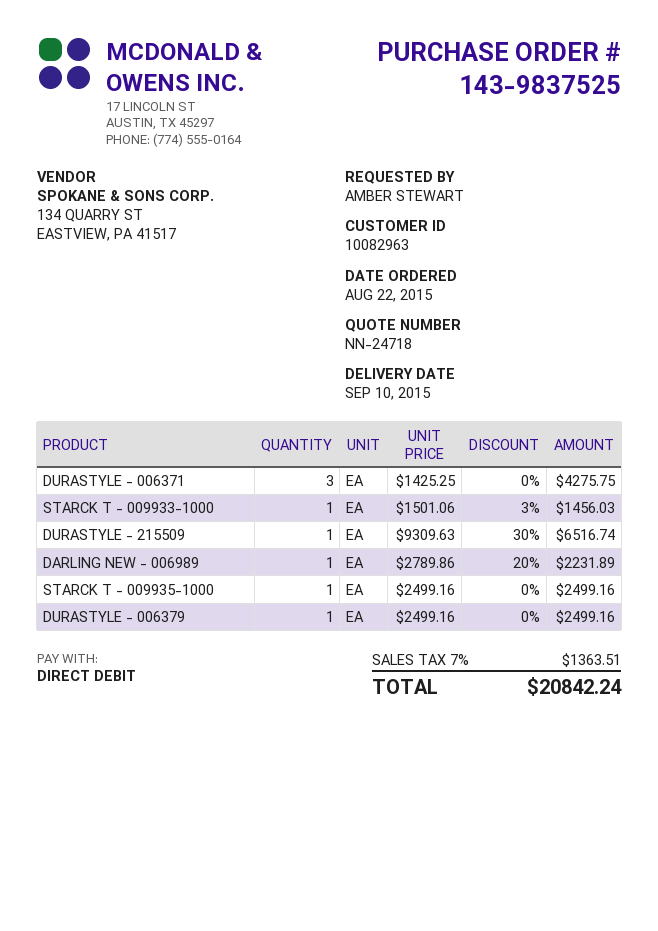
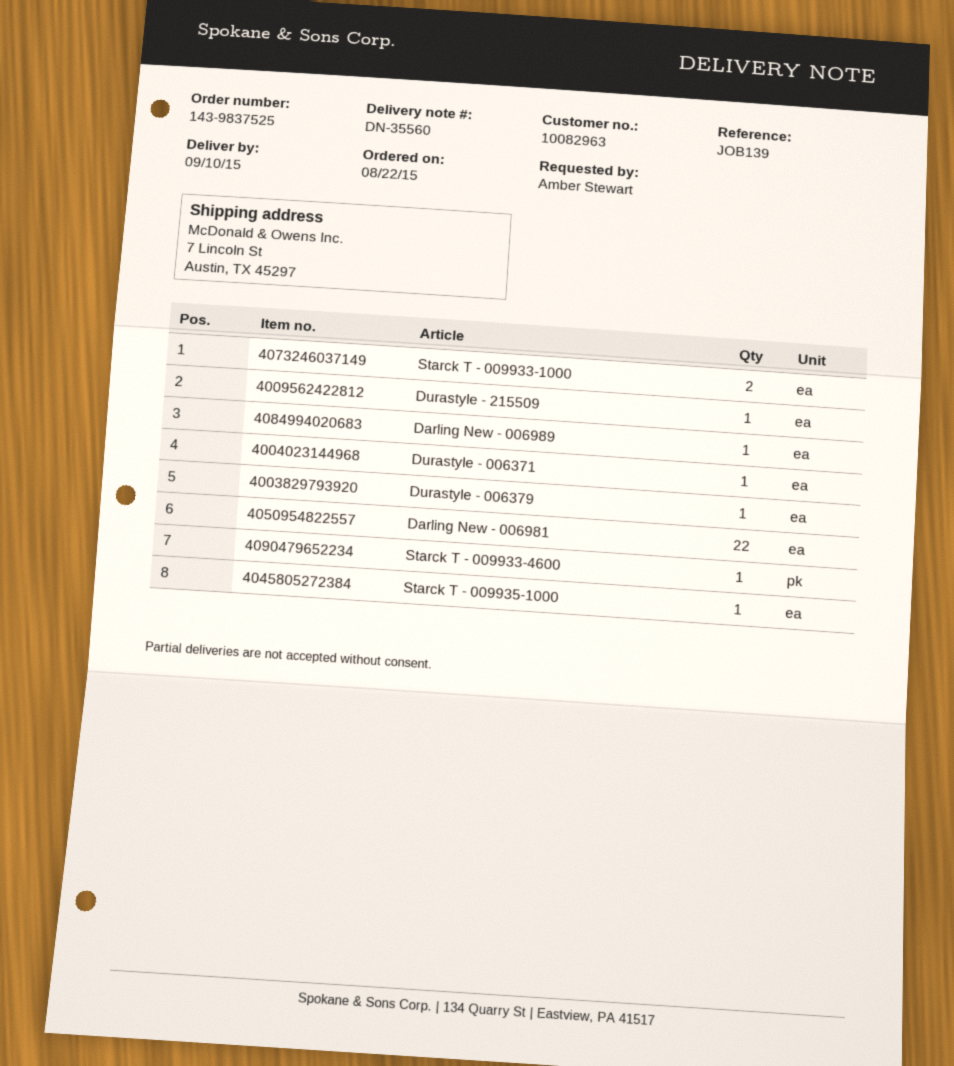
DURASTYLE - 006371: 3 -> 1
STARCK T - 009933-1000: 1 -> 2
Darling New - 006981: none -> 22
Starck T - 009933-4600: none -> 1

